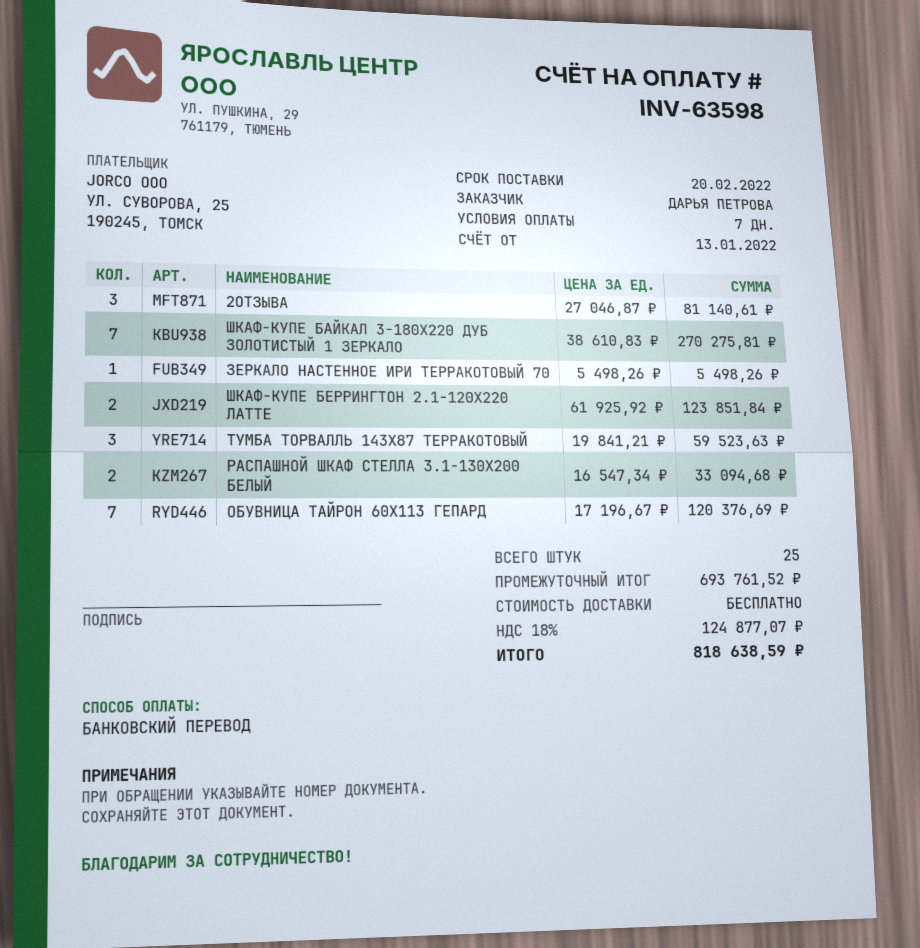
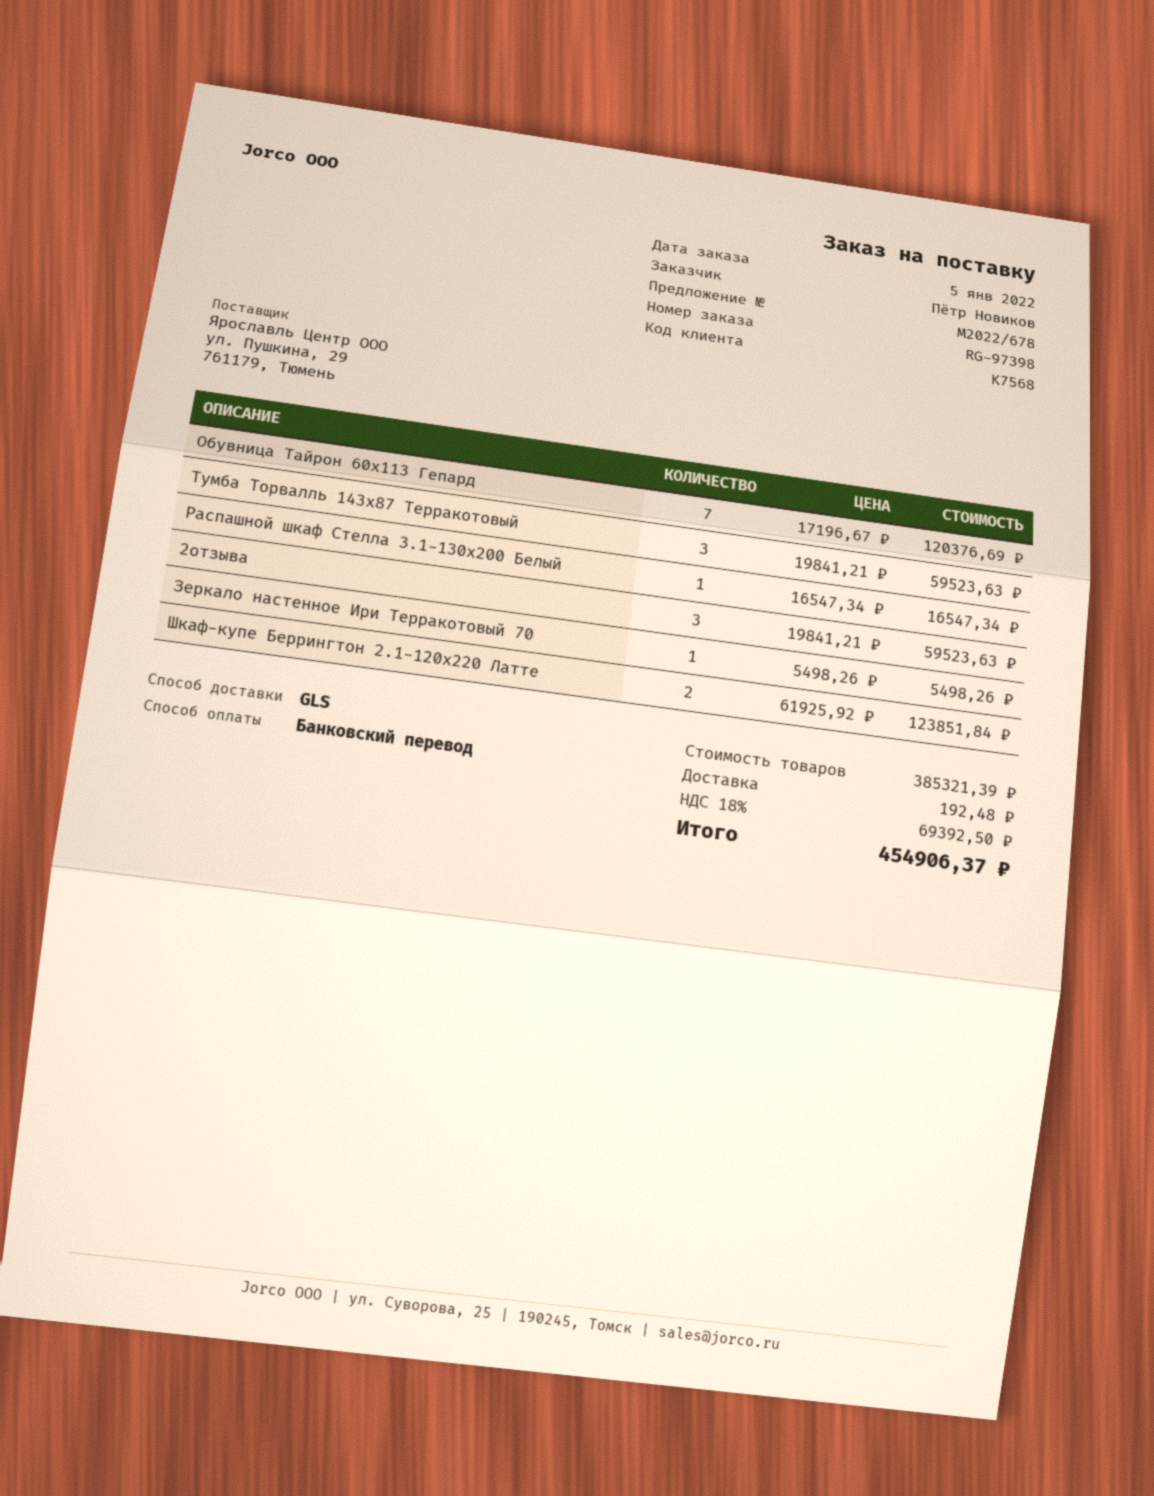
ordered by: ДАРЬЯ ПЕТРОВА -> Пётр Новиков
2ОТЗЫВА: 3 x 27046.87 = 81140.61 -> 3 x 19841.21 = 59523.63
ШКАФ-КУПЕ БАЙКАЛ 3-180X220 ДУБ ЗОЛОТИСТЫЙ 1 ЗЕРКАЛО: 7 x 38610.83 = 270275.81 -> none
РАСПАШНОЙ ШКАФ СТЕЛЛА 3.1-130X200 БЕЛЫЙ: 2 x 16547.34 = 33094.68 -> 1 x 16547.34 = 16547.34
subtotal: 693761.52 -> 385321.39
shipping: 0.00 -> 192.48
tax: 18% = 124877.07 -> 18% = 69392.50
total: 818638.59 -> 454906.37

